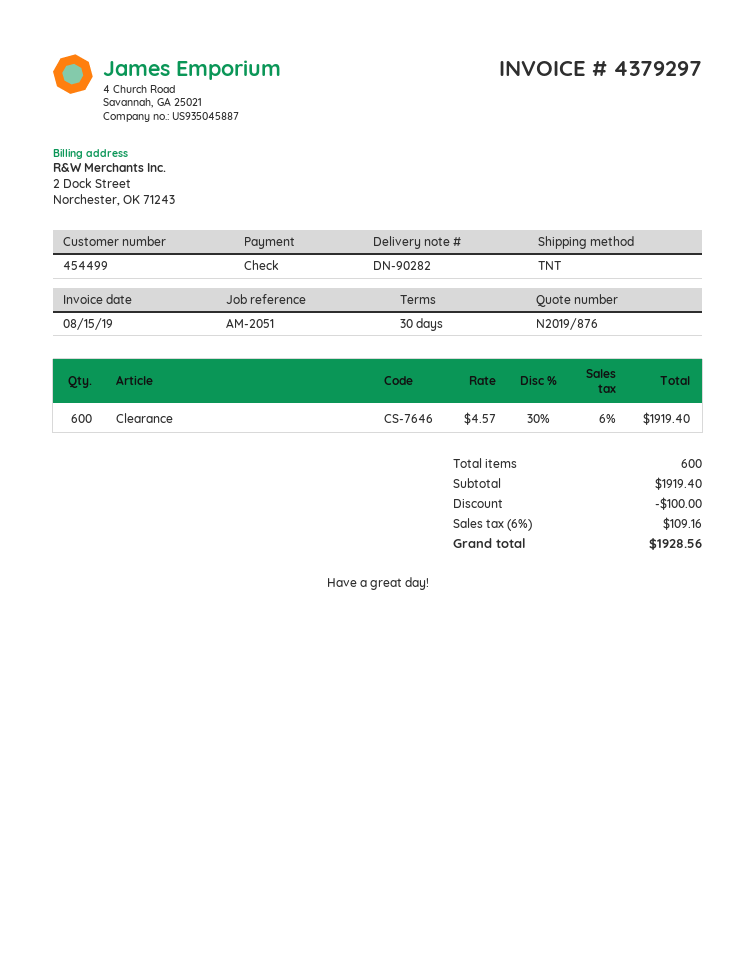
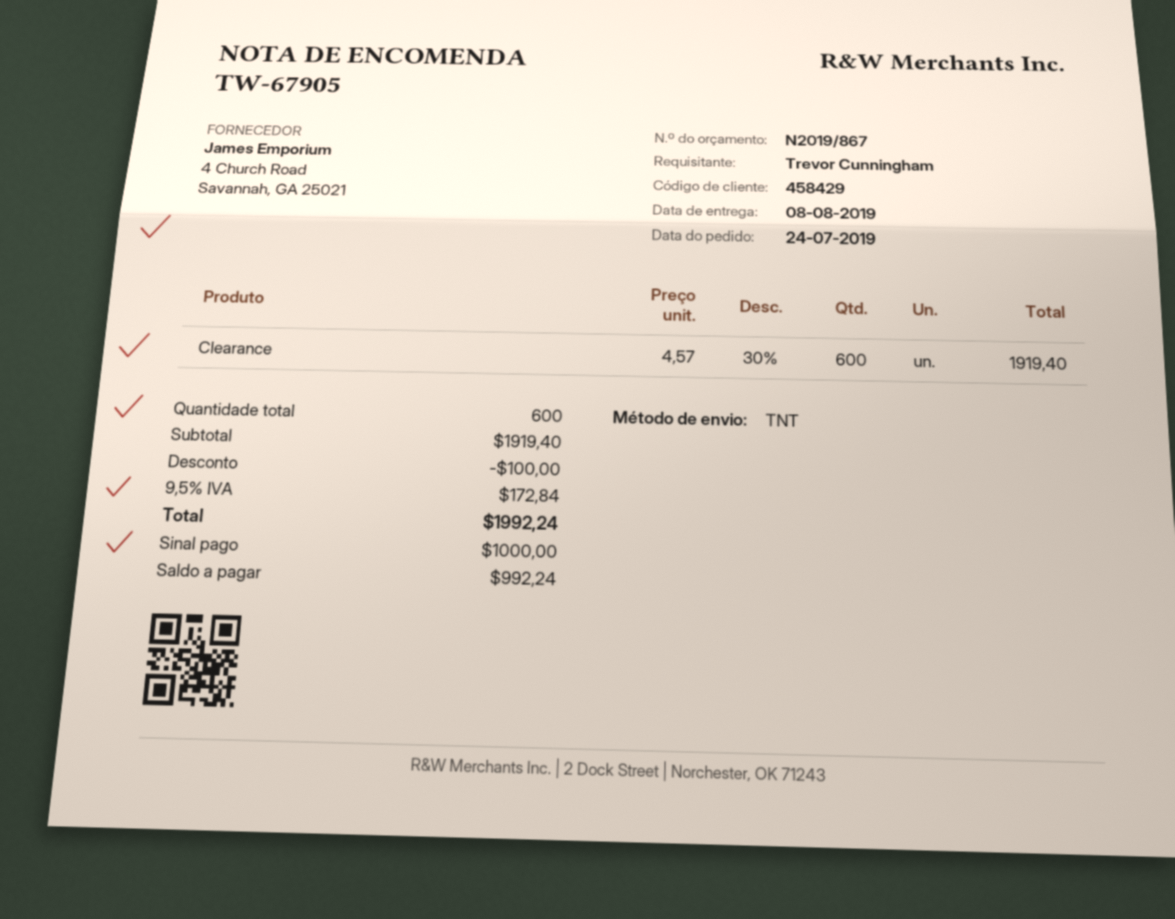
quote number: N2019/876 -> N2019/867
customer number: 454499 -> 458429
tax: 6% = 109.16 -> 9.5% = 172.84
total: 1928.56 -> 1992.24

